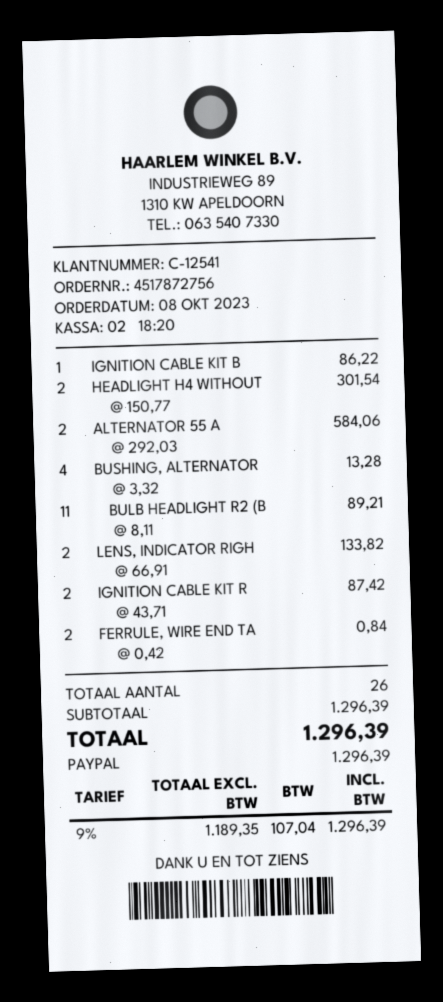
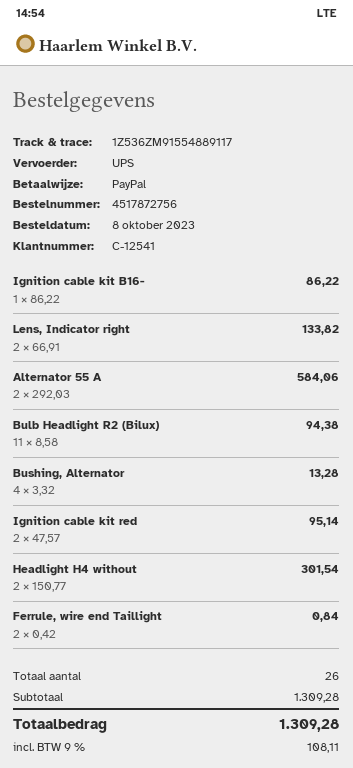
BULB HEADLIGHT R2 (B: 11 x 8.11 = 89.21 -> 11 x 8.58 = 94.38
IGNITION CABLE KIT R: 2 x 43.71 = 87.42 -> 2 x 47.57 = 95.14
subtotal: 1296.39 -> 1309.28
tax: 9% = 107.04 -> 9% = 108.11
total: 1296.39 -> 1309.28

